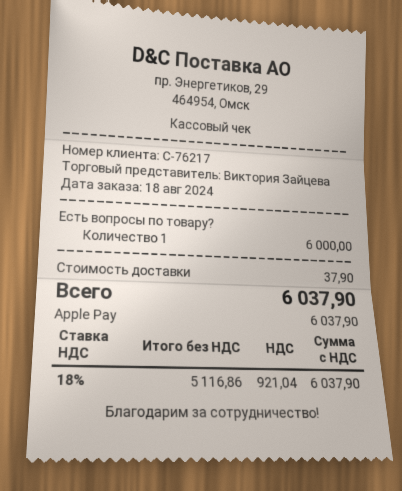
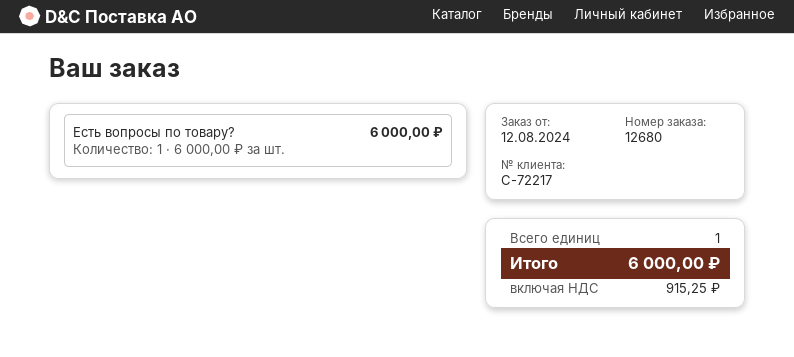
order date: 2024-08-18 -> 2024-08-12
customer number: C-76217 -> C-72217
shipping: 37.90 -> none
tax: 921.04 -> 915.25
total: 6037.90 -> 6000.00

